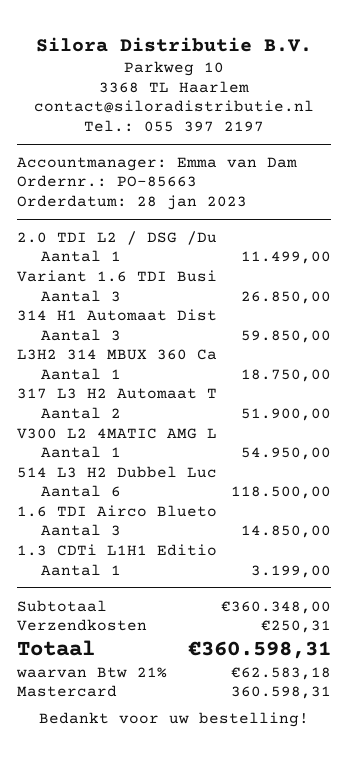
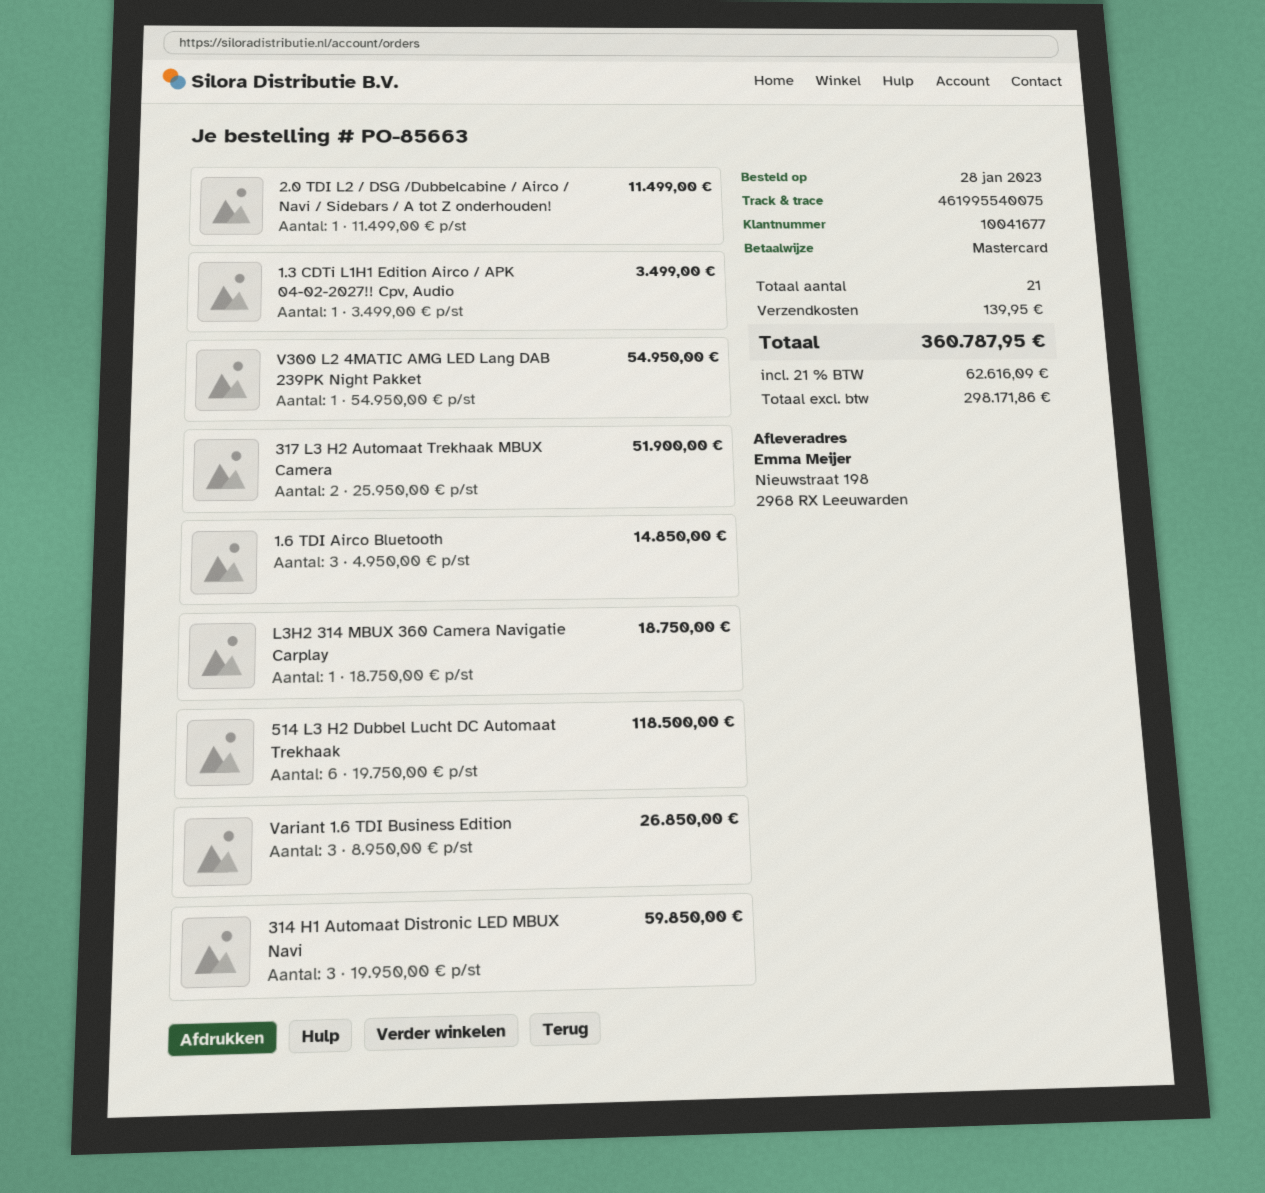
1.3 CDTi L1H1 Editio: 1 for 3199.00 -> 1 for 3499.00
shipping: 250.31 -> 139.95
tax: 21% = 62583.18 -> 21% = 62616.09
total: 360598.31 -> 360787.95

